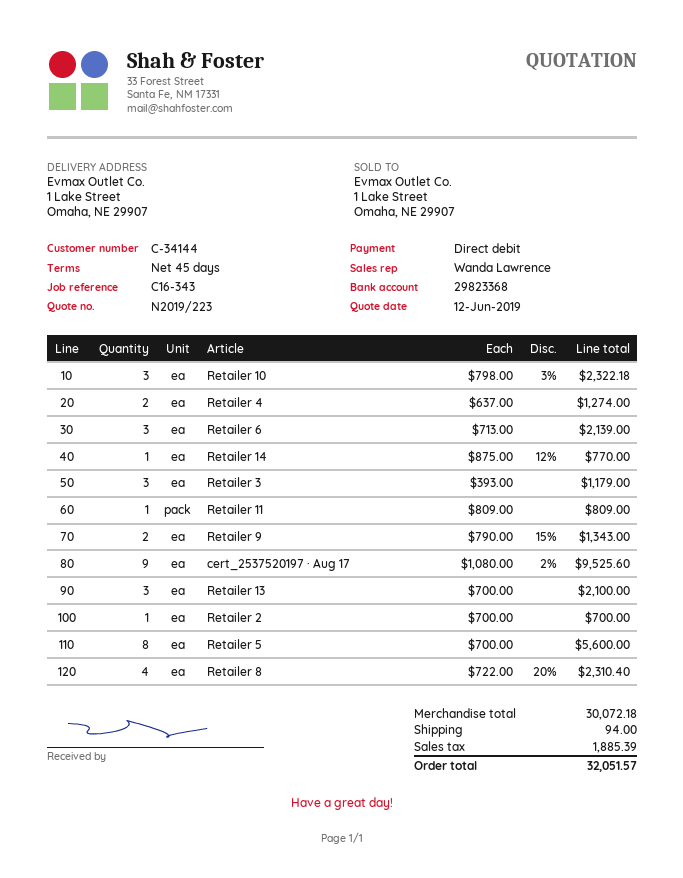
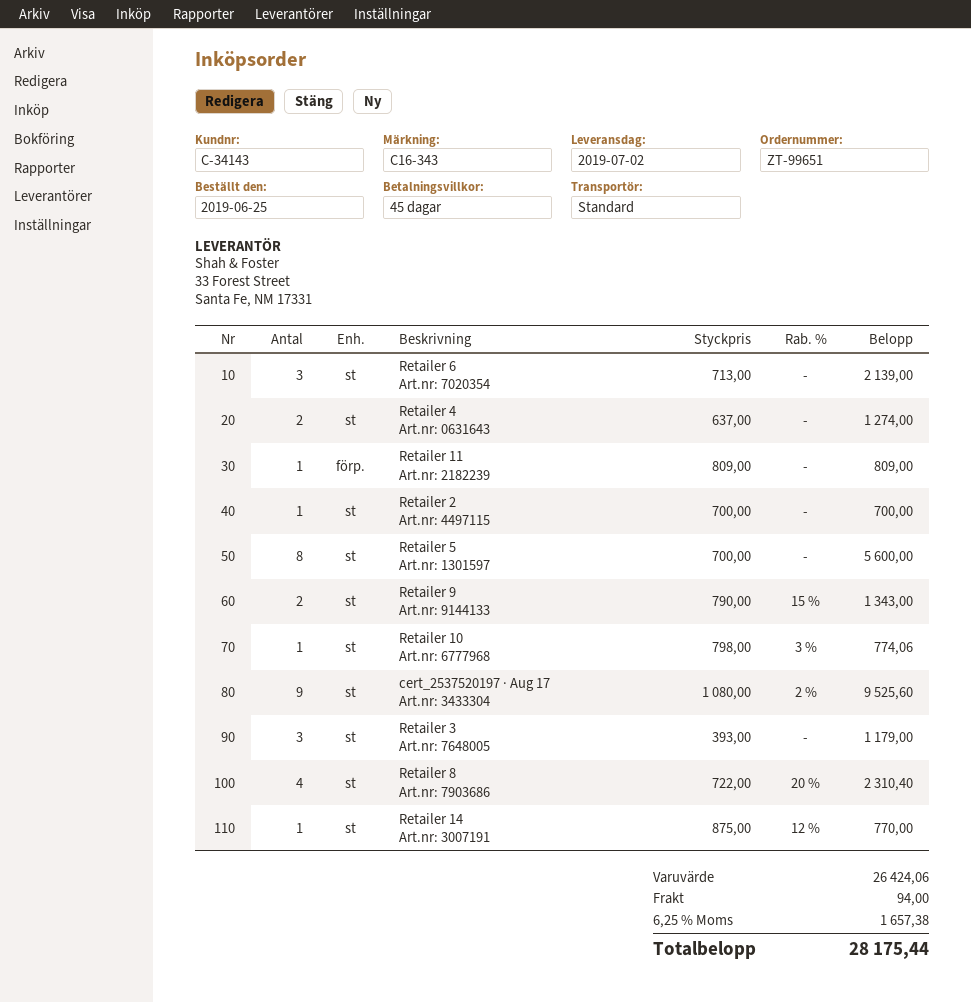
customer number: C-34144 -> C-34143
Retailer 10: 3 x 798.00 - 3% = 2322.18 -> 1 x 798.00 - 3% = 774.06
Retailer 13: 3 x 700.00 = 2100.00 -> none
subtotal: 30072.18 -> 26424.06
tax: 1885.39 -> 1657.38
total: 32051.57 -> 28175.44

